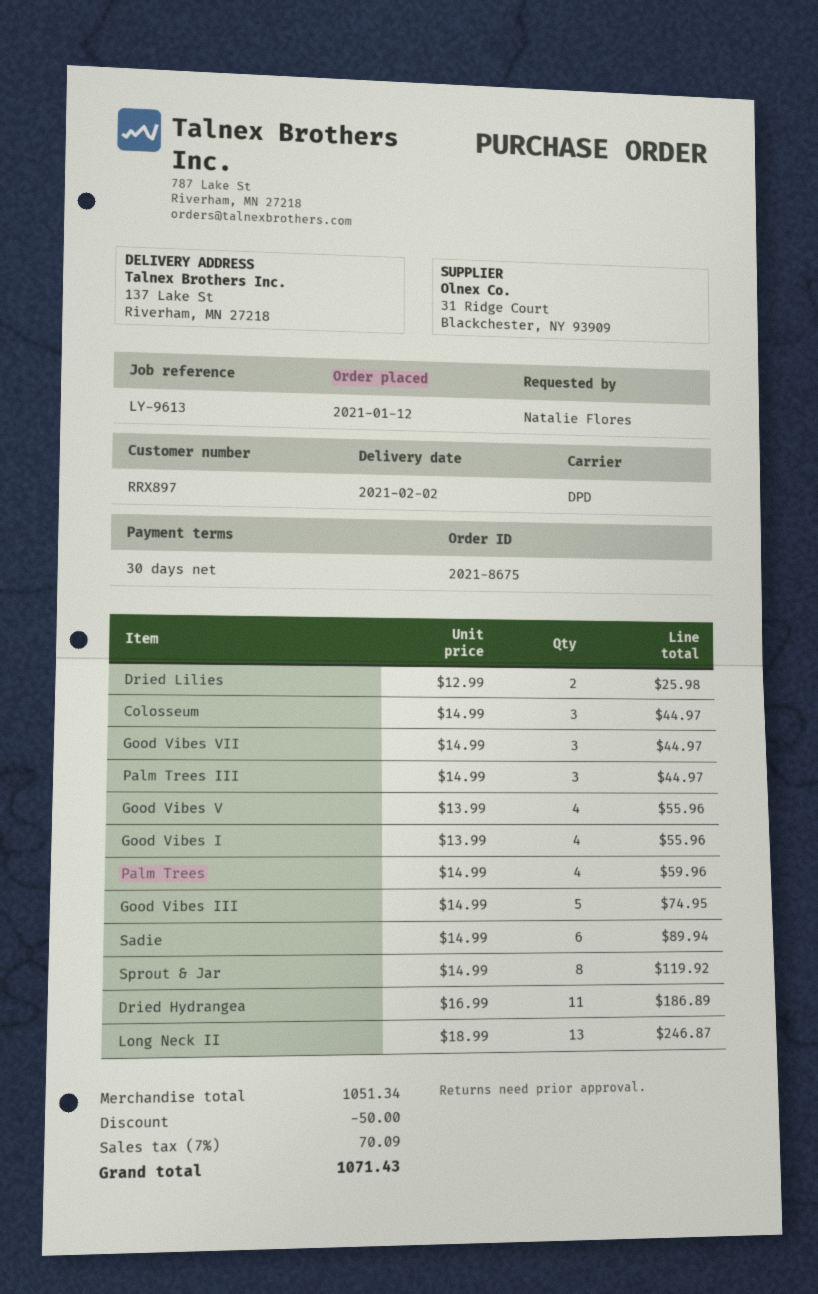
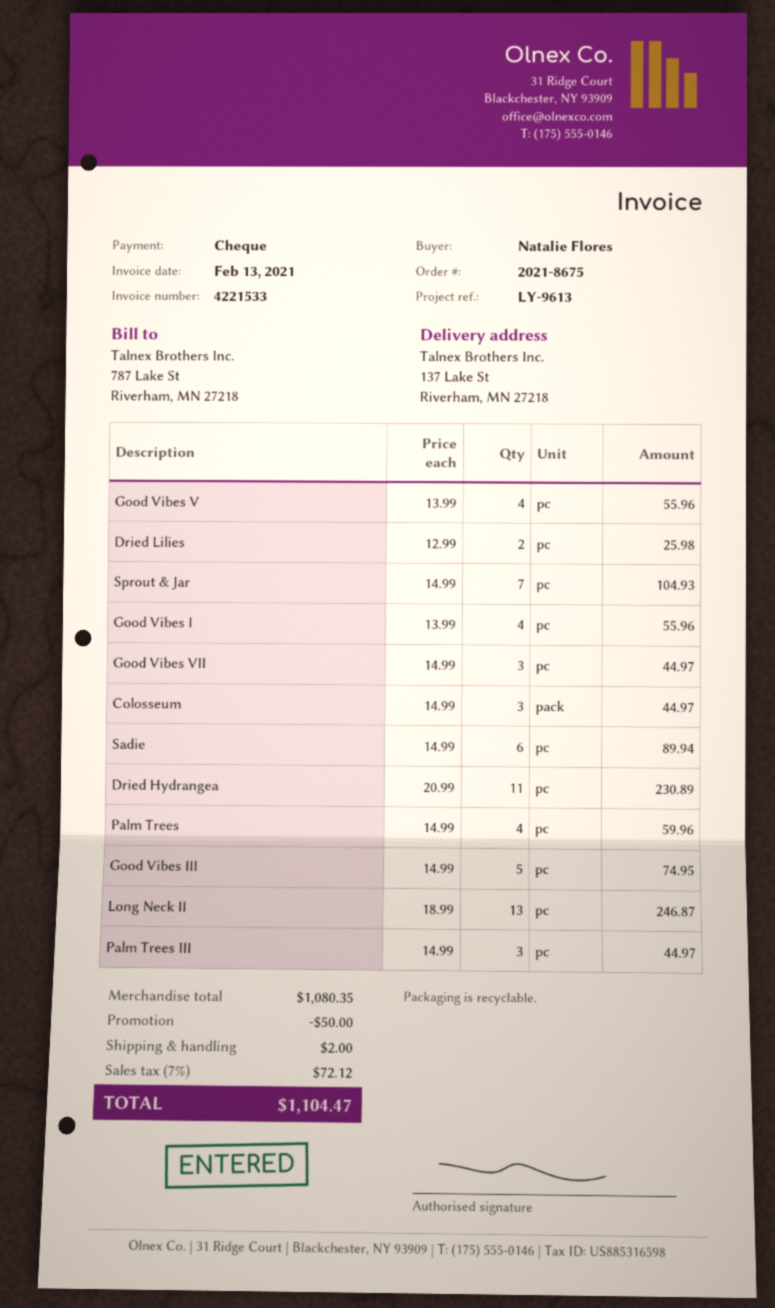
Sprout & Jar: 8 x 14.99 = 119.92 -> 7 x 14.99 = 104.93
Dried Hydrangea: 11 x 16.99 = 186.89 -> 11 x 20.99 = 230.89
subtotal: 1051.34 -> 1080.35
shipping: none -> 2.00
tax: 7% = 70.09 -> 7% = 72.12
total: 1071.43 -> 1104.47

